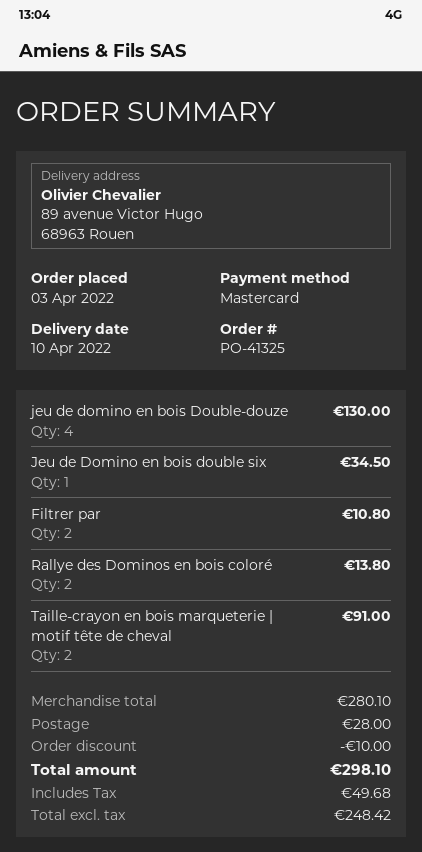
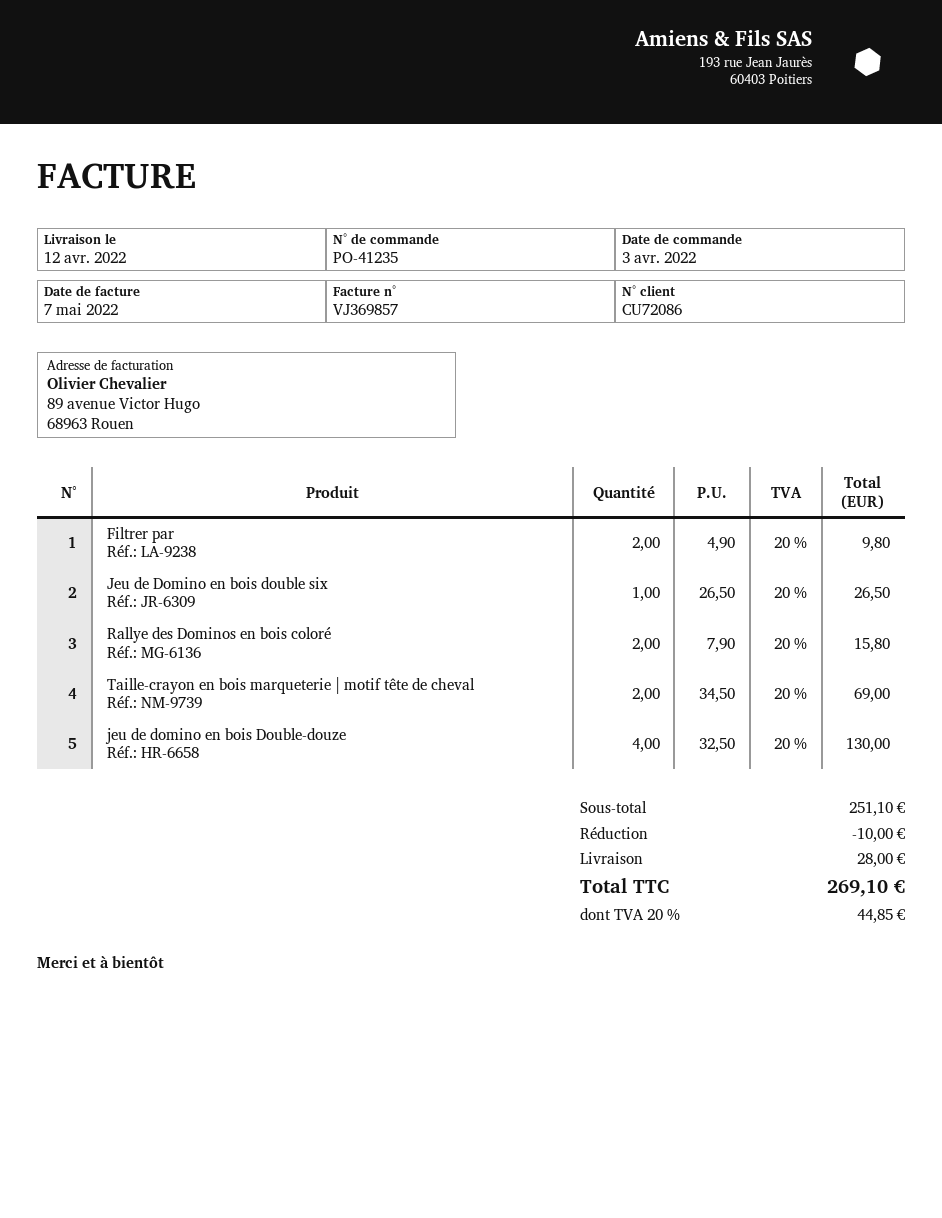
order number: PO-41325 -> PO-41235
delivery date: 2022-04-10 -> 2022-04-12
Jeu de Domino en bois double six: 1 for 34.50 -> 1 for 26.50
Filtrer par: 2 for 10.80 -> 2 for 9.80
Rallye des Dominos en bois coloré: 2 for 13.80 -> 2 for 15.80
Taille-crayon en bois marqueterie | motif tête de cheval: 2 for 91.00 -> 2 for 69.00
subtotal: 280.10 -> 251.10
tax: 49.68 -> 44.85
total: 298.10 -> 269.10

